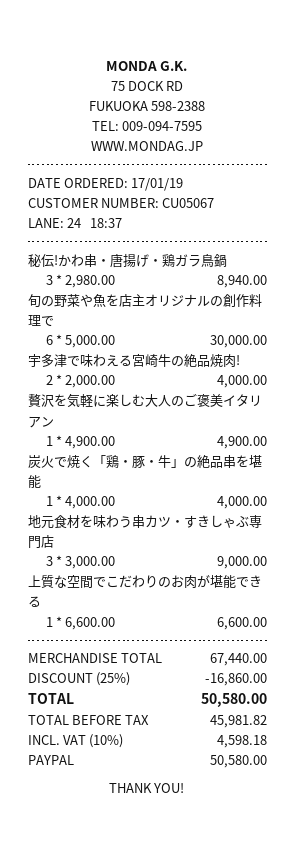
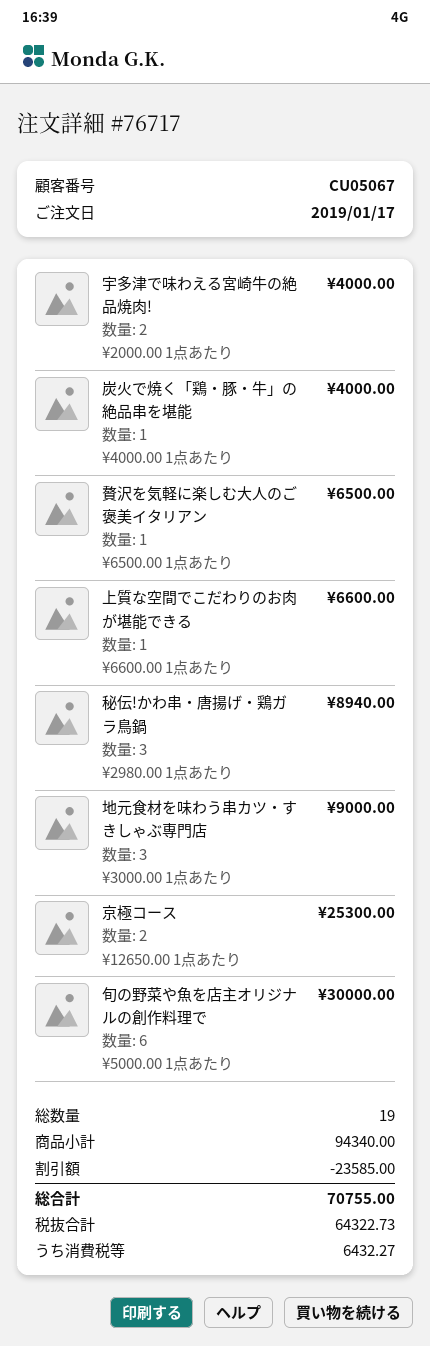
贅沢を気軽に楽しむ大人のご褒美イタリアン: 1 x 4900.00 = 4900.00 -> 1 x 6500.00 = 6500.00
京極コース: none -> 2 x 12650.00 = 25300.00
subtotal: 67440.00 -> 94340.00
discount: 16860.00 -> 23585.00
net: 45981.82 -> 64322.73
tax: 4598.18 -> 6432.27
total: 50580.00 -> 70755.00

